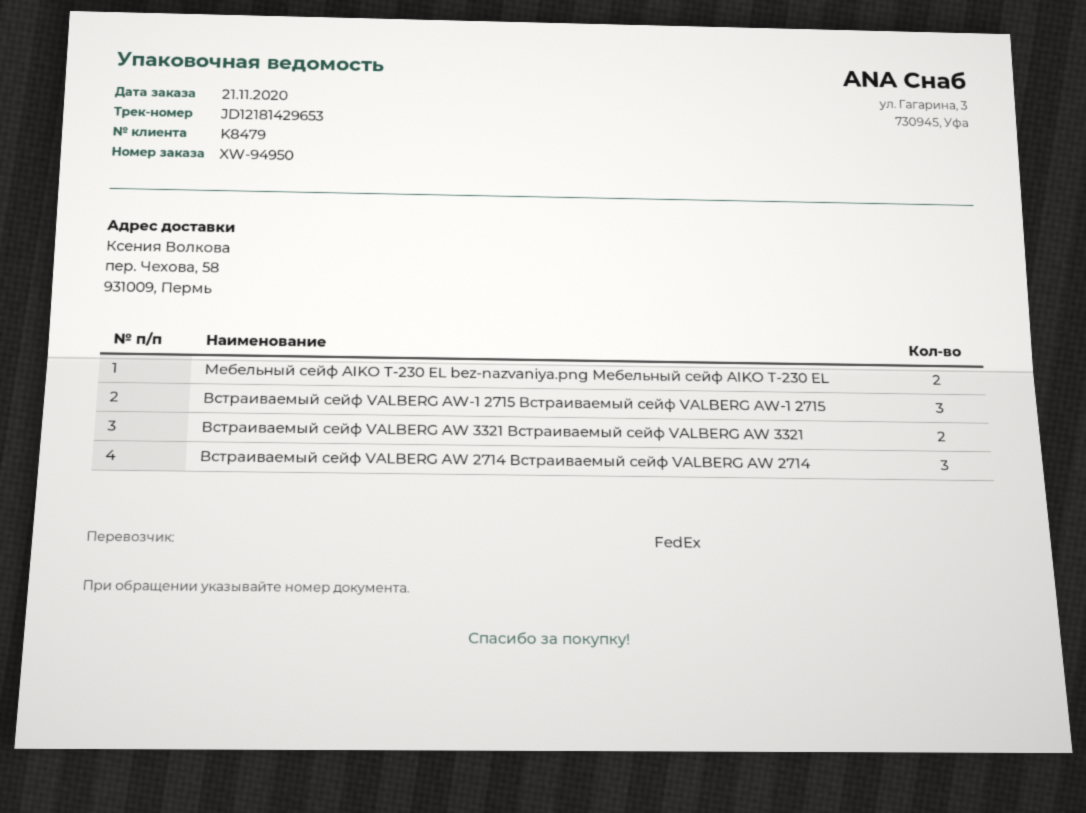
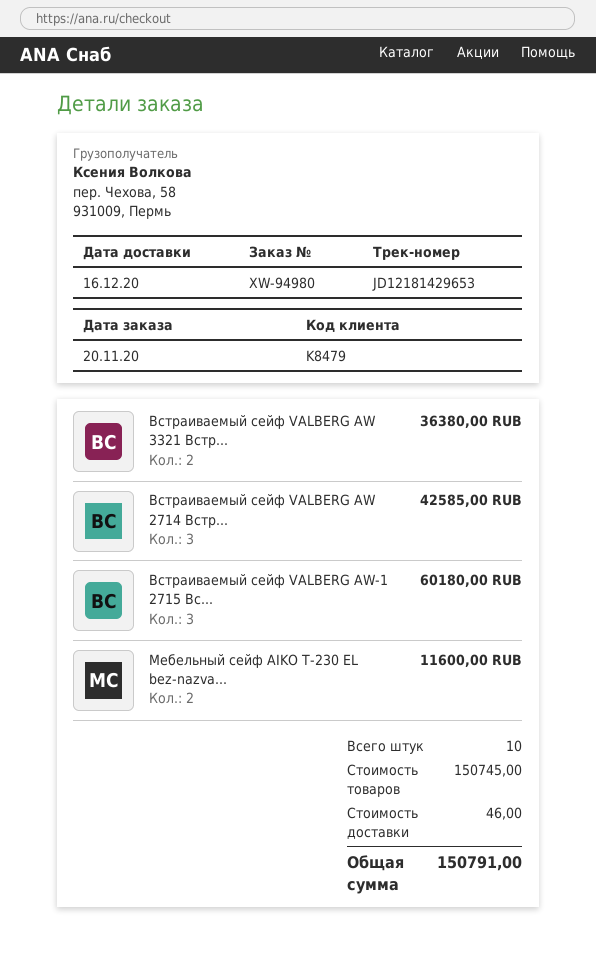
order number: XW-94950 -> XW-94980
order date: 2020-11-21 -> 2020-11-20

